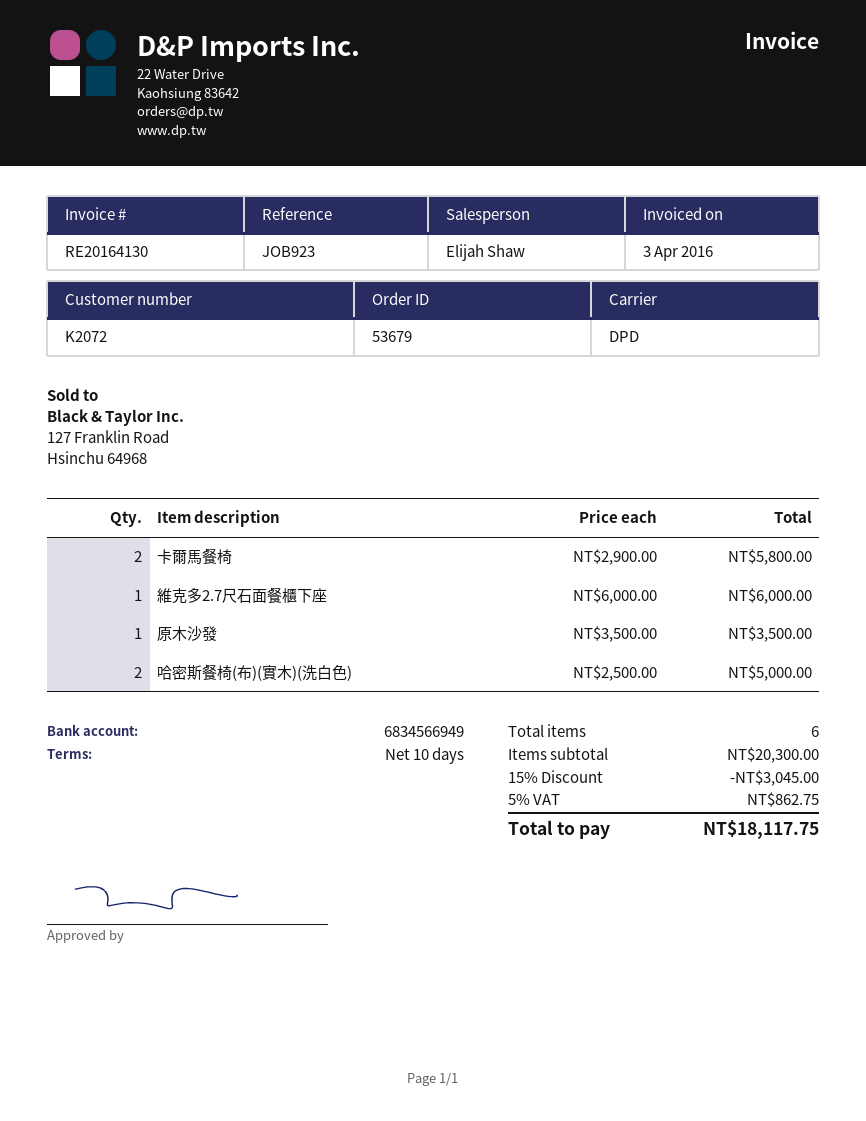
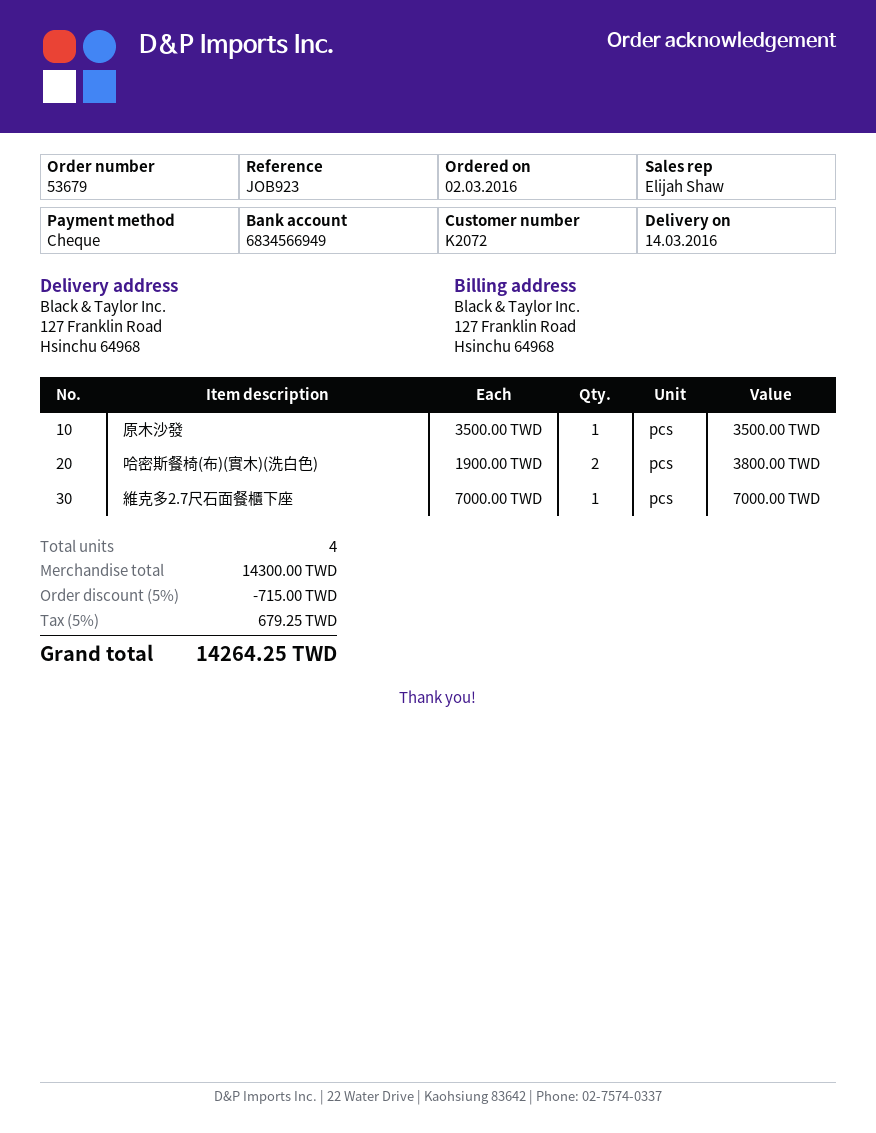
卡爾馬餐椅: 2 x 2900.00 = 5800.00 -> none
維克多2.7尺石面餐櫃下座: 1 x 6000.00 = 6000.00 -> 1 x 7000.00 = 7000.00
哈密斯餐椅(布)(實木)(洗白色): 2 x 2500.00 = 5000.00 -> 2 x 1900.00 = 3800.00
total quantity: 6 -> 4
subtotal: 20300.00 -> 14300.00
discount: 15% = 3045.00 -> 5% = 715.00
tax: 5% = 862.75 -> 5% = 679.25
total: 18117.75 -> 14264.25

